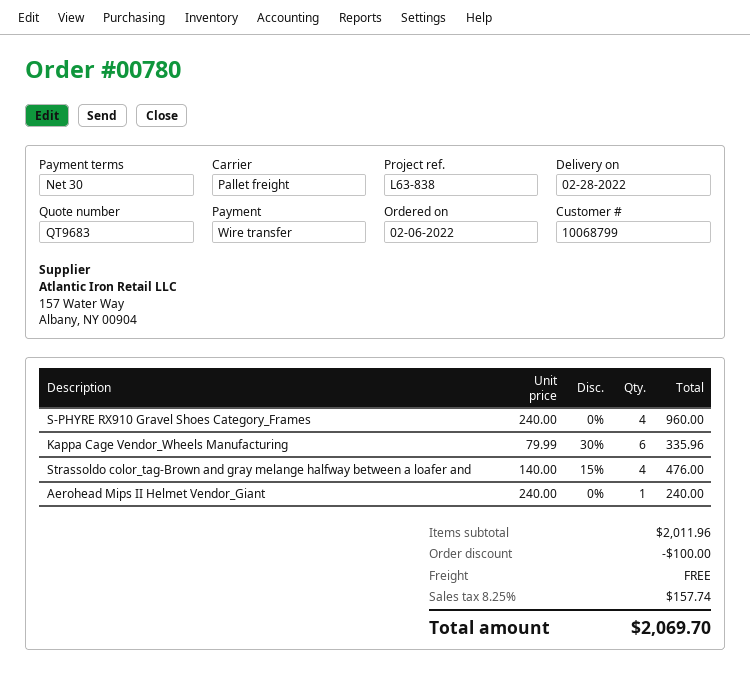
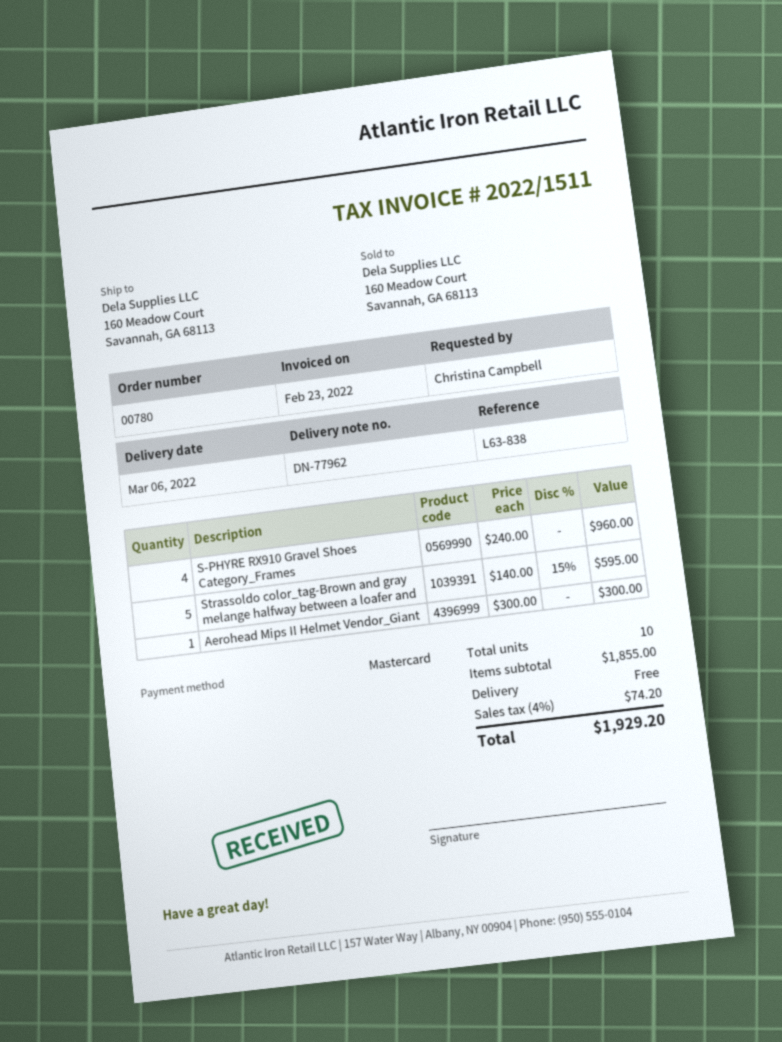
delivery date: 2022-02-28 -> 2022-03-06
payment method: bank transfer -> Mastercard
Kappa Cage Vendor_Wheels Manufacturing: 6 x 79.99 - 30% = 335.96 -> none
Strassoldo color_tag-Brown and gray melange halfway between a loafer and: 4 x 140.00 - 15% = 476.00 -> 5 x 140.00 - 15% = 595.00
Aerohead Mips II Helmet Vendor_Giant: 1 x 240.00 = 240.00 -> 1 x 300.00 = 300.00
subtotal: 2011.96 -> 1855.00
discount: 100.00 -> none
tax: 8.25% = 157.74 -> 4% = 74.20
total: 2069.70 -> 1929.20

